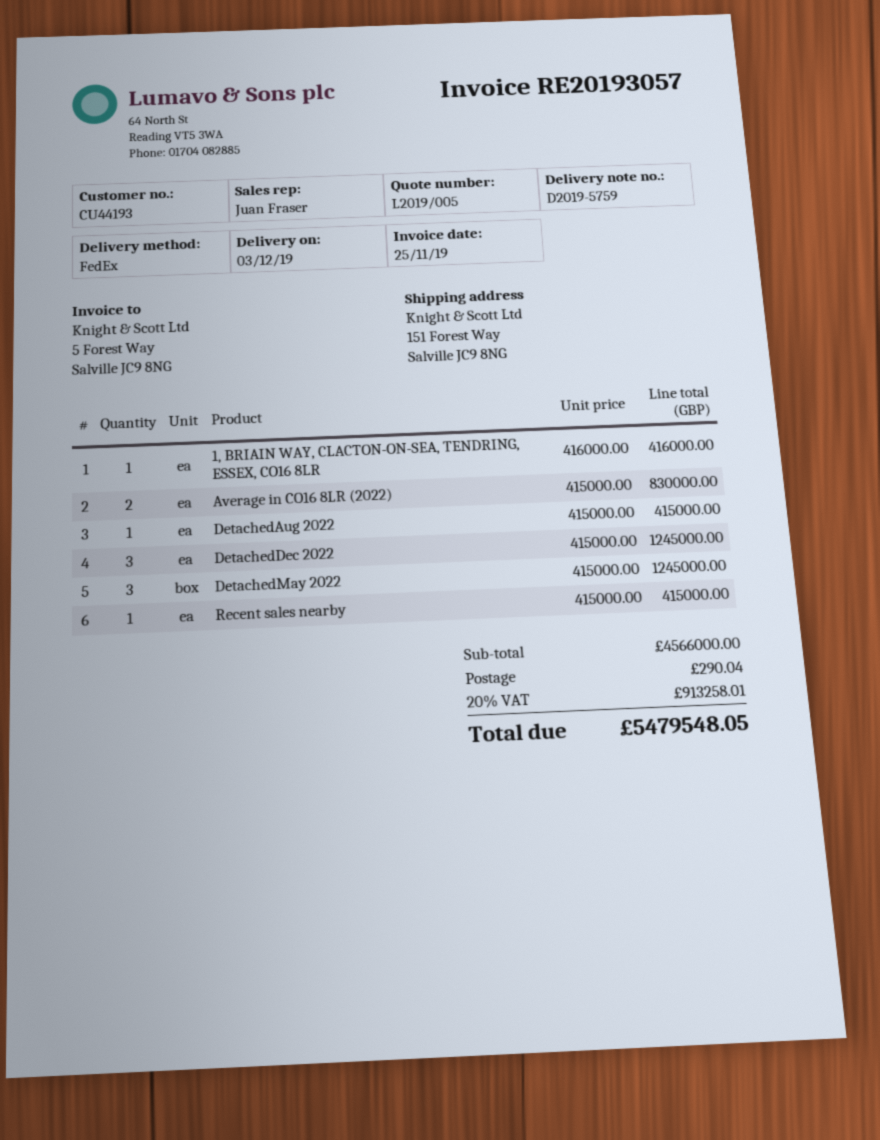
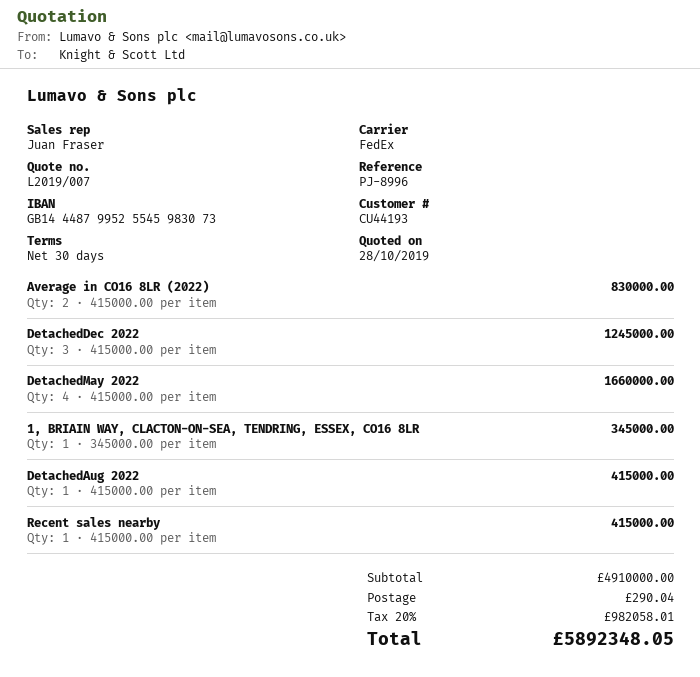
quote number: L2019/005 -> L2019/007
1, BRIAIN WAY, CLACTON-ON-SEA, TENDRING, ESSEX, CO16 8LR: 1 x 416000.00 = 416000.00 -> 1 x 345000.00 = 345000.00
DetachedMay 2022: 3 x 415000.00 = 1245000.00 -> 4 x 415000.00 = 1660000.00
subtotal: 4566000.00 -> 4910000.00
tax: 20% = 913258.01 -> 20% = 982058.01
total: 5479548.05 -> 5892348.05

